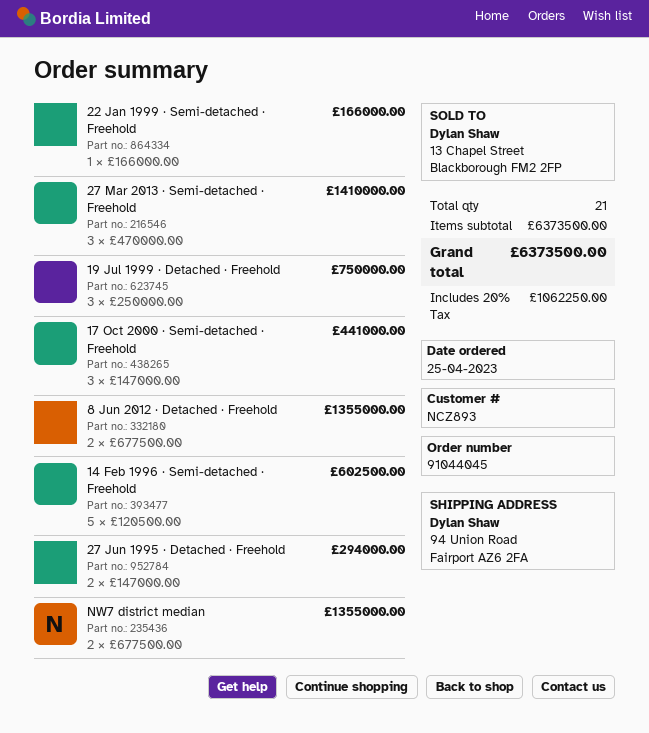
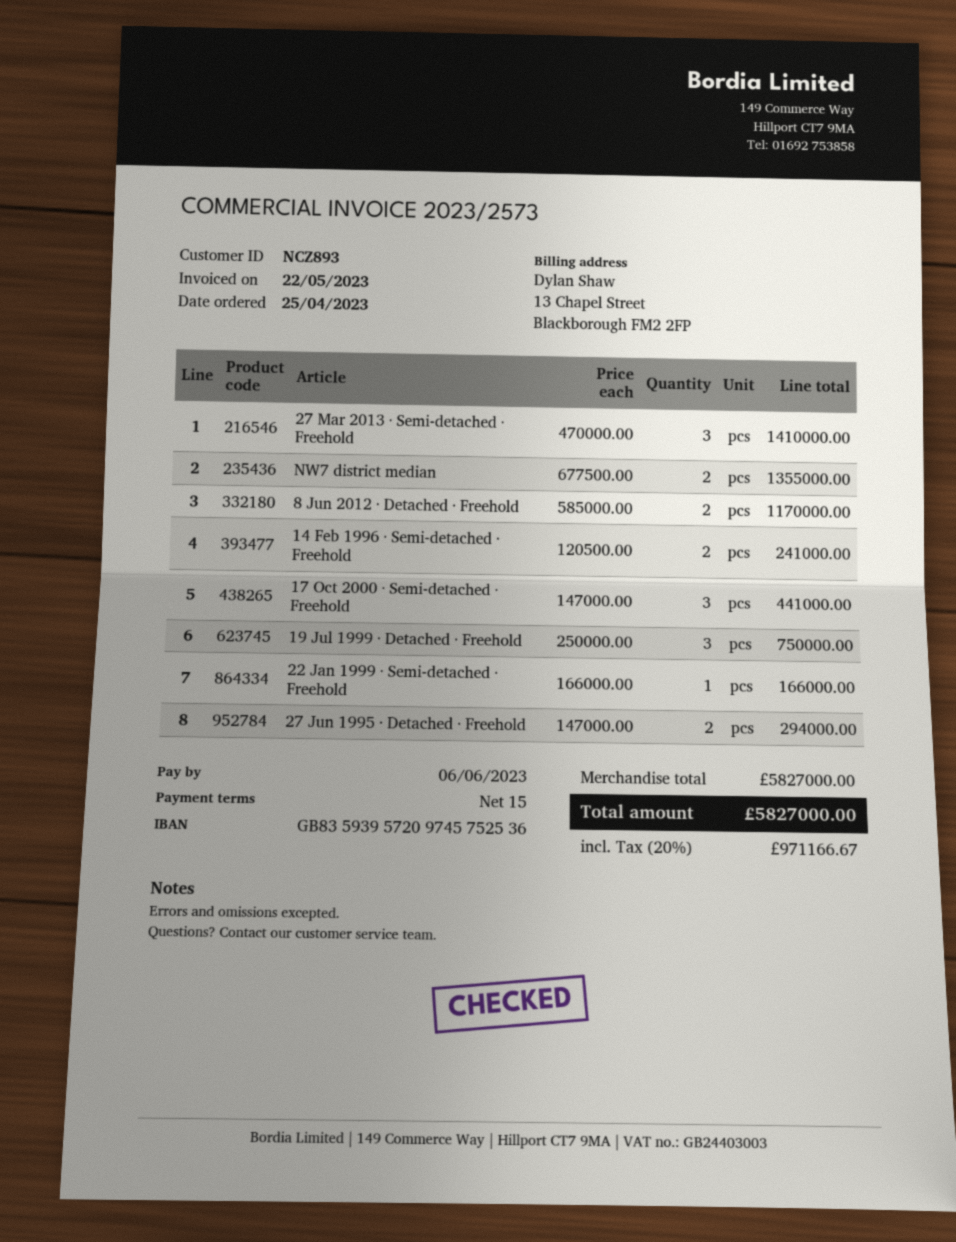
8 Jun 2012 · Detached · Freehold: 2 x 677500.00 = 1355000.00 -> 2 x 585000.00 = 1170000.00
14 Feb 1996 · Semi-detached · Freehold: 5 x 120500.00 = 602500.00 -> 2 x 120500.00 = 241000.00
subtotal: 6373500.00 -> 5827000.00
tax: 20% = 1062250.00 -> 20% = 971166.67
total: 6373500.00 -> 5827000.00

